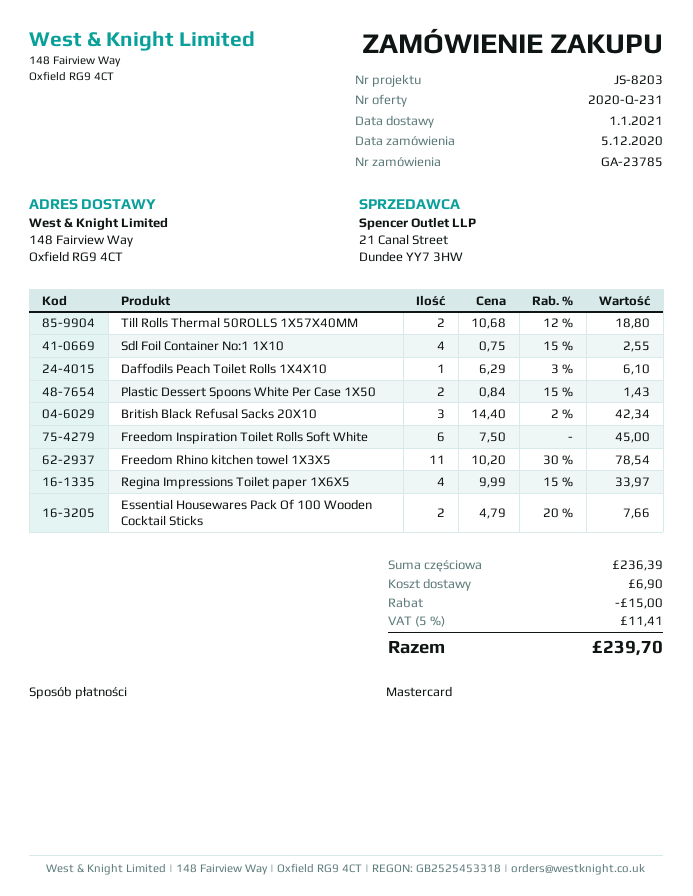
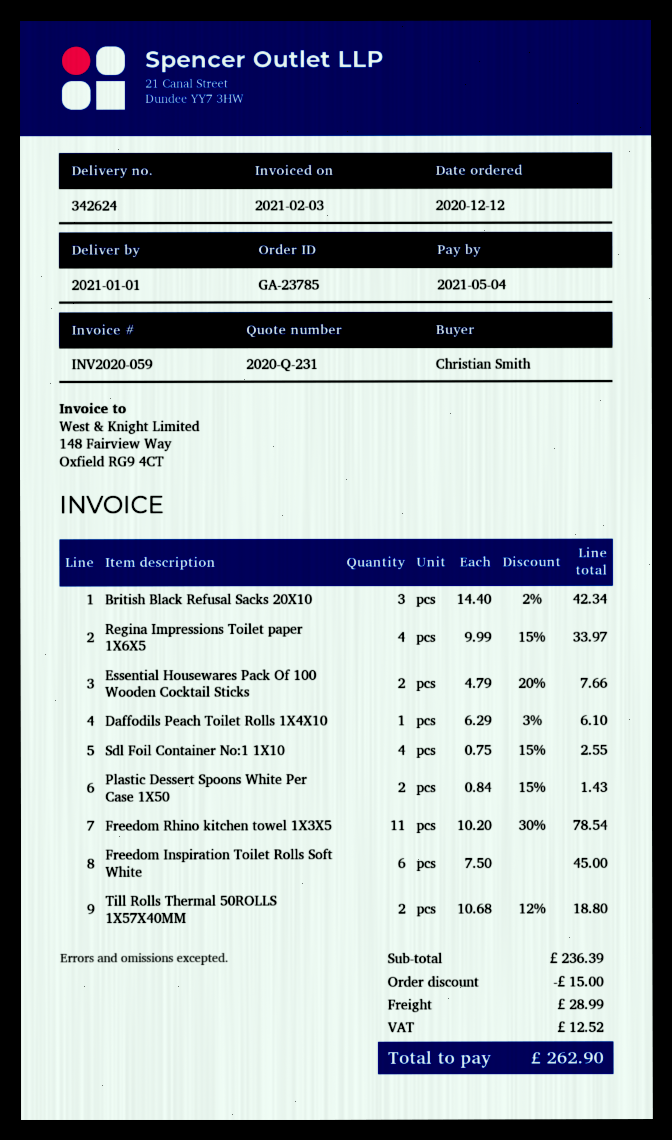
order date: 2020-12-05 -> 2020-12-12
shipping: 6.90 -> 28.99
tax: 11.41 -> 12.52
total: 239.70 -> 262.90

